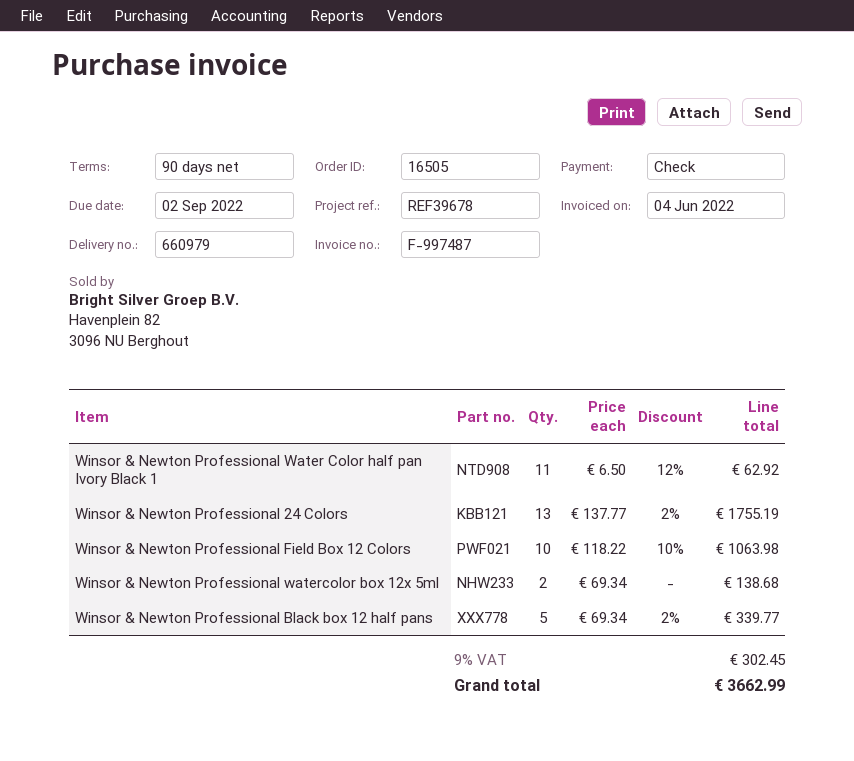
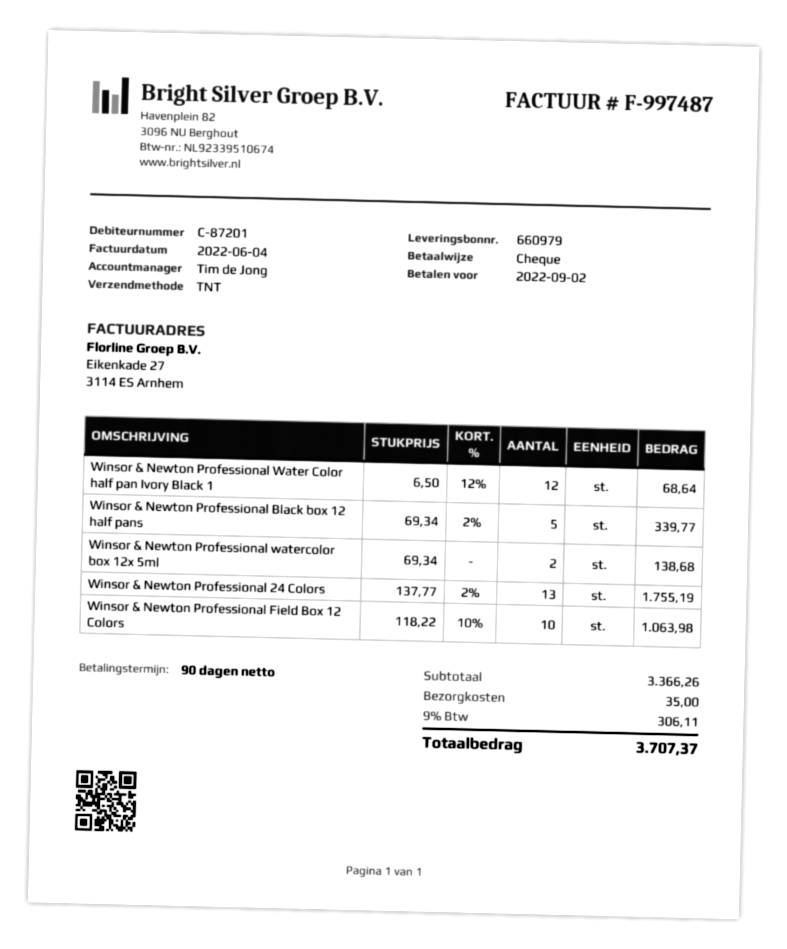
Winsor & Newton Professional Water Color half pan Ivory Black 1: 11 x 6.50 - 12% = 62.92 -> 12 x 6.50 - 12% = 68.64
shipping: none -> 35.00
tax: 9% = 302.45 -> 9% = 306.11
total: 3662.99 -> 3707.37

